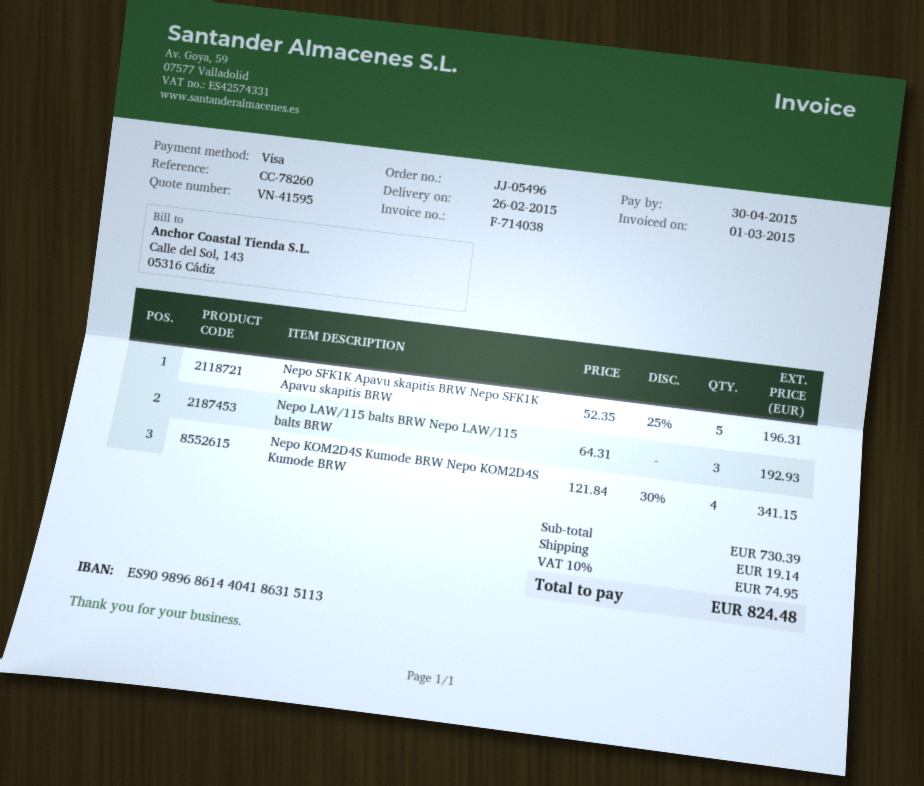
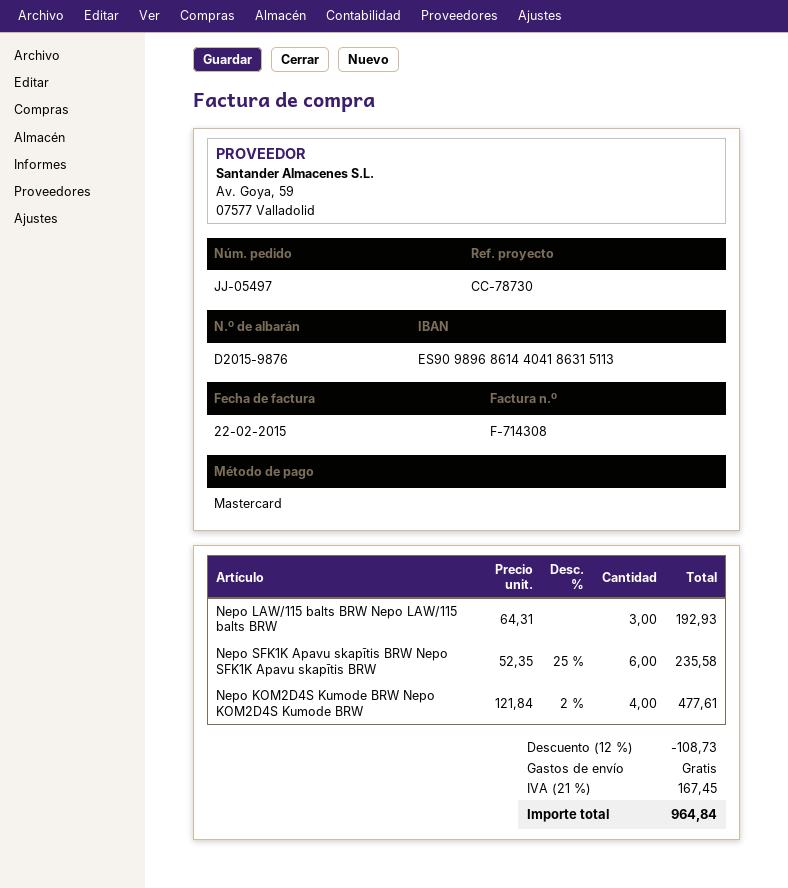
order number: JJ-05496 -> JJ-05497
invoice number: F-714038 -> F-714308
invoice date: 2015-03-01 -> 2015-02-22
reference: CC-78260 -> CC-78730
payment method: Visa -> Mastercard
Nepo SFK1K Apavu skapītis BRW Nepo SFK1K Apavu skapītis BRW: 5 x 52.35 - 25% = 196.31 -> 6 x 52.35 - 25% = 235.58
Nepo KOM2D4S Kumode BRW Nepo KOM2D4S Kumode BRW: 4 x 121.84 - 30% = 341.15 -> 4 x 121.84 - 2% = 477.61
discount: none -> 12% = 108.73
shipping: 19.14 -> 0.00
tax: 10% = 74.95 -> 21% = 167.45
total: 824.48 -> 964.84

